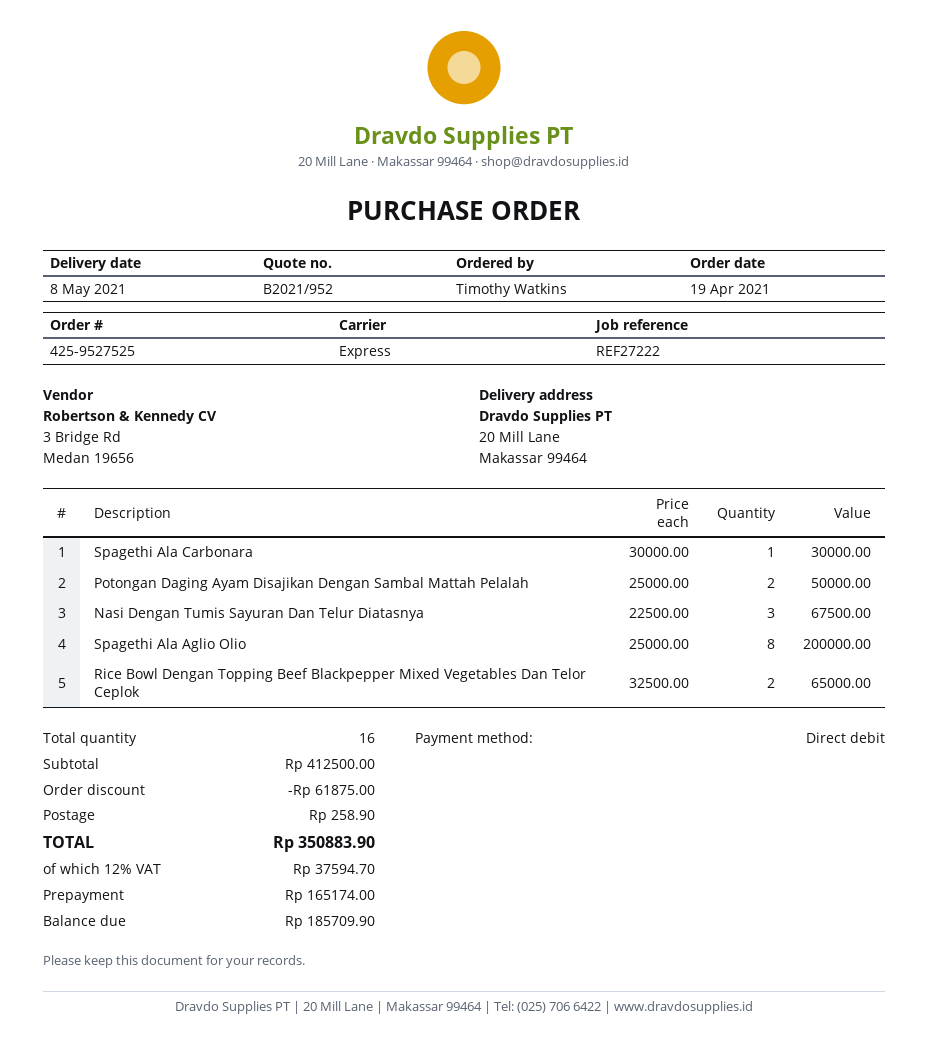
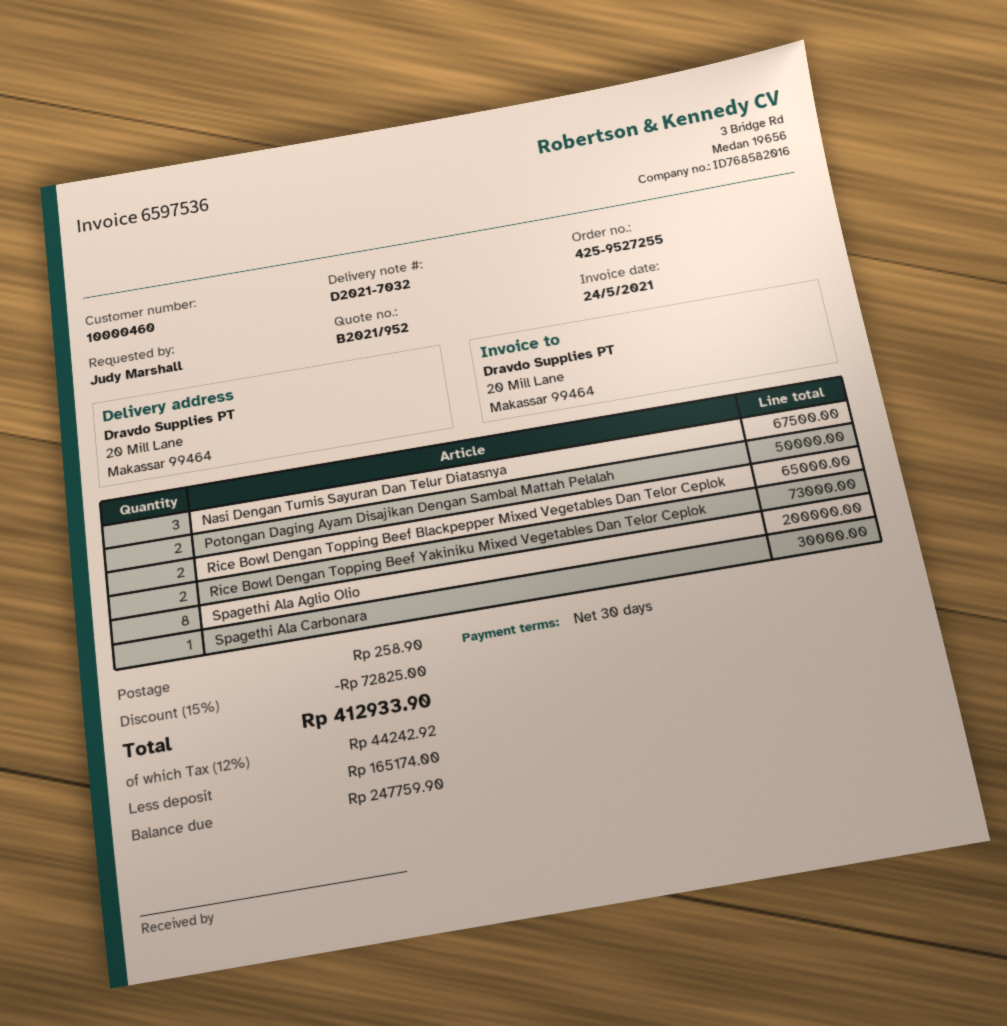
order number: 425-9527525 -> 425-9527255
ordered by: Timothy Watkins -> Judy Marshall
Rice Bowl Dengan Topping Beef Yakiniku Mixed Vegetables Dan Telor Ceplok: none -> 2 for 73000.00
discount: 61875.00 -> 72825.00
tax: 12% = 37594.70 -> 12% = 44242.92
total: 350883.90 -> 412933.90
balance: 185709.90 -> 247759.90

